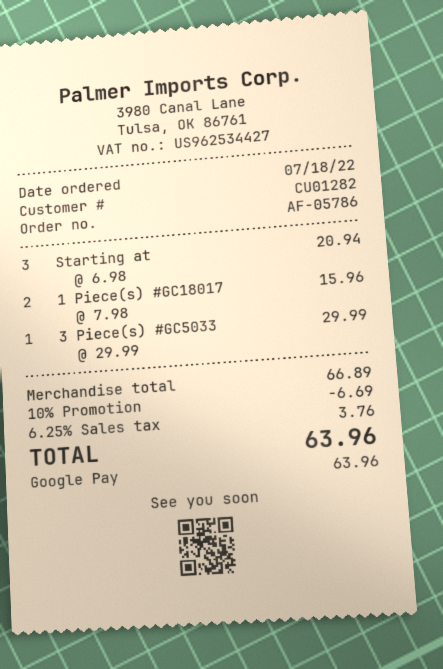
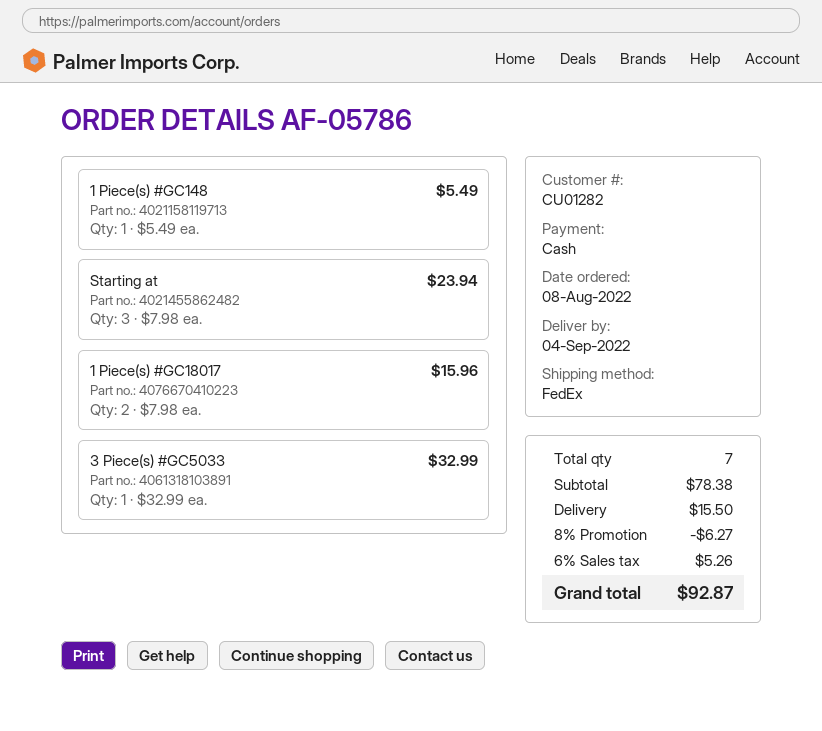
order date: 2022-07-18 -> 2022-08-08
payment method: Google Pay -> cash
Starting at: 3 x 6.98 = 20.94 -> 3 x 7.98 = 23.94
3 Piece(s) #GC5033: 1 x 29.99 = 29.99 -> 1 x 32.99 = 32.99
1 Piece(s) #GC148: none -> 1 x 5.49 = 5.49
subtotal: 66.89 -> 78.38
discount: 10% = 6.69 -> 8% = 6.27
shipping: none -> 15.50
tax: 6.25% = 3.76 -> 6% = 5.26
total: 63.96 -> 92.87

